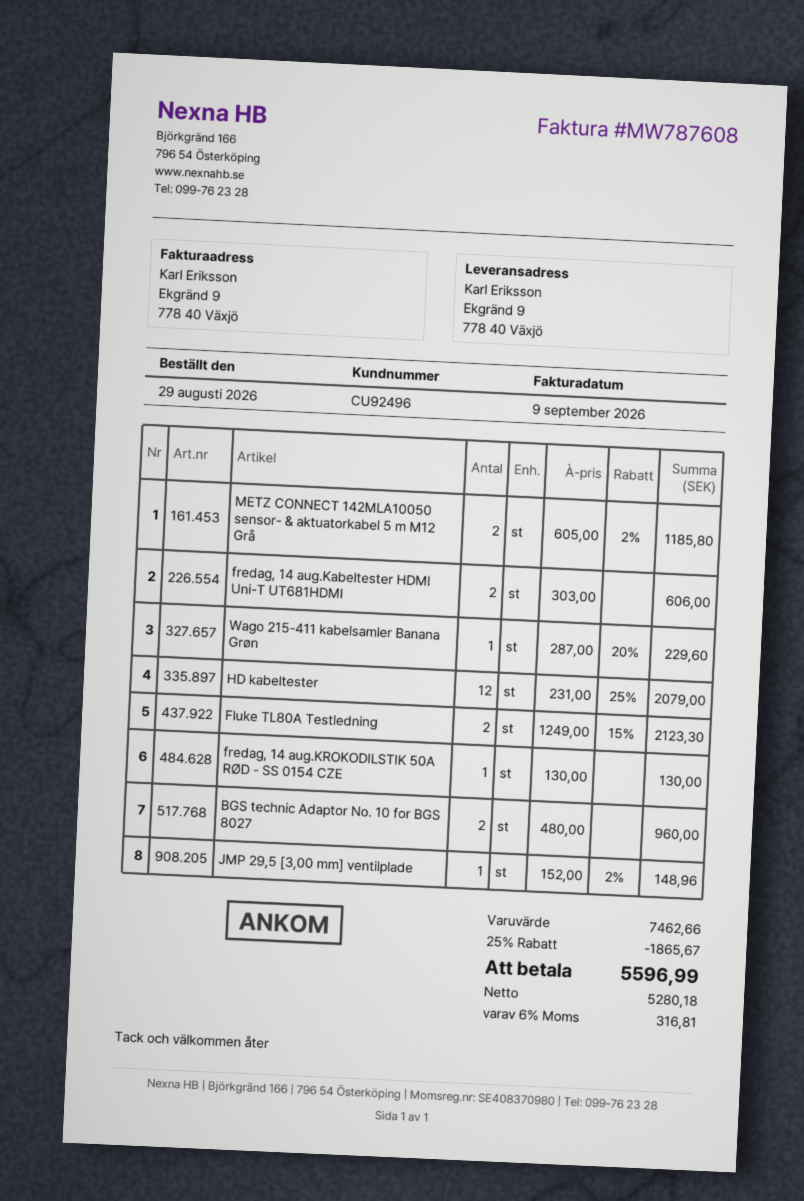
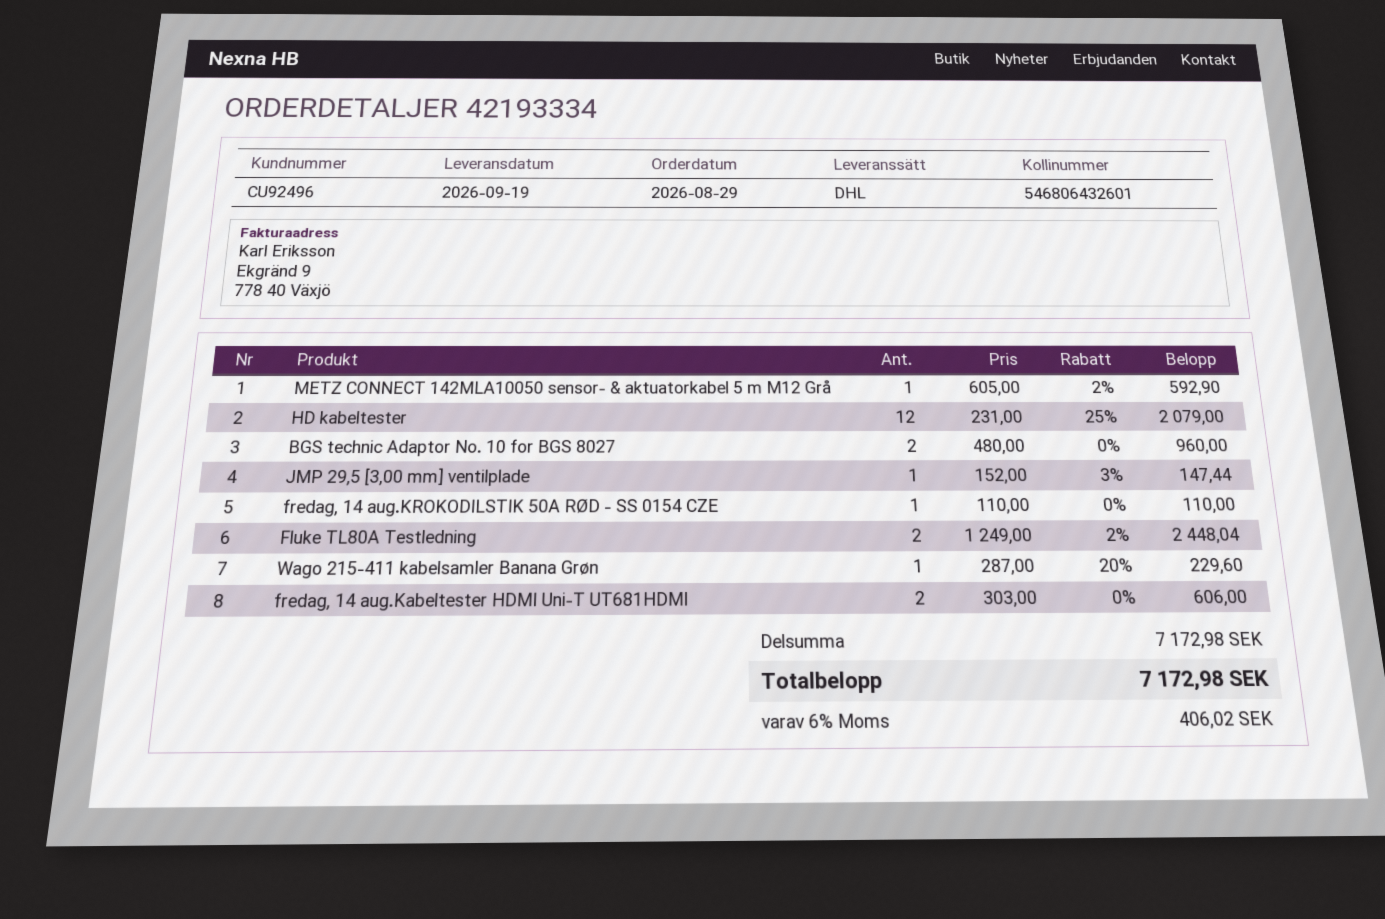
METZ CONNECT 142MLA10050 sensor- & aktuatorkabel 5 m M12 Grå: 2 x 605.00 - 2% = 1185.80 -> 1 x 605.00 - 2% = 592.90
Fluke TL80A Testledning: 2 x 1249.00 - 15% = 2123.30 -> 2 x 1249.00 - 2% = 2448.04
fredag, 14 aug.KROKODILSTIK 50A RØD - SS 0154 CZE: 1 x 130.00 = 130.00 -> 1 x 110.00 = 110.00
JMP 29,5 [3,00 mm] ventilplade: 1 x 152.00 - 2% = 148.96 -> 1 x 152.00 - 3% = 147.44
subtotal: 7462.66 -> 7172.98
discount: 25% = 1865.67 -> none
tax: 6% = 316.81 -> 6% = 406.02
total: 5596.99 -> 7172.98

